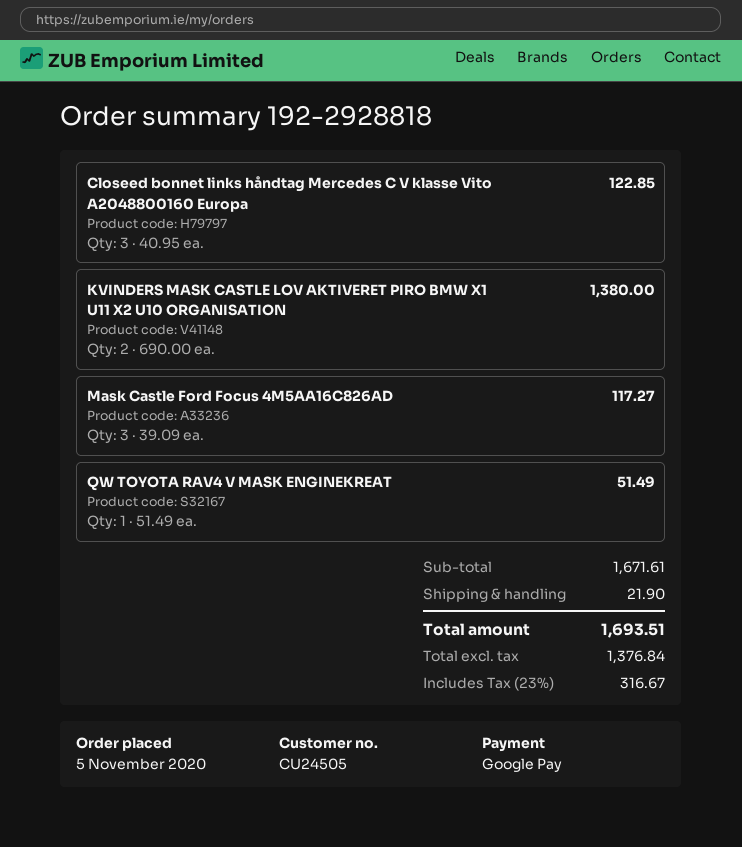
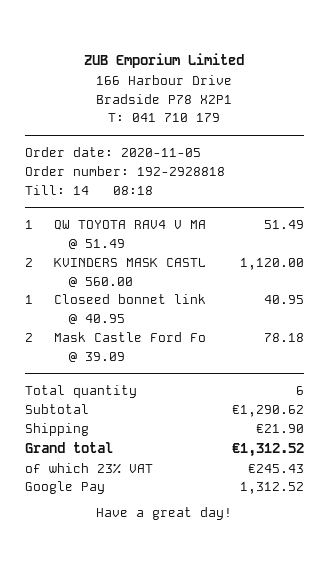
Closeed bonnet links håndtag Mercedes C V klasse Vito A2048800160 Europa: 3 x 40.95 = 122.85 -> 1 x 40.95 = 40.95
KVINDERS MASK CASTLE LOV AKTIVERET PIRO BMW X1 U11 X2 U10 ORGANISATION: 2 x 690.00 = 1380.00 -> 2 x 560.00 = 1120.00
Mask Castle Ford Focus 4M5AA16C826AD: 3 x 39.09 = 117.27 -> 2 x 39.09 = 78.18
subtotal: 1671.61 -> 1290.62
tax: 23% = 316.67 -> 23% = 245.43
total: 1693.51 -> 1312.52

